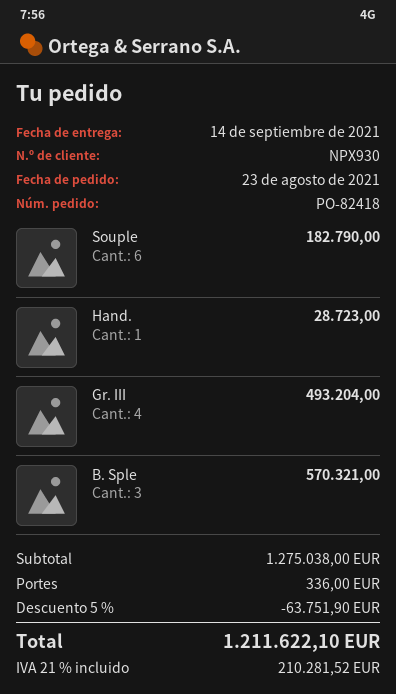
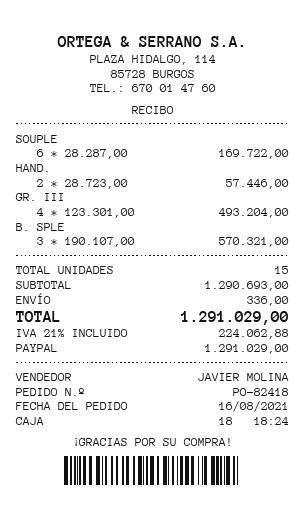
order date: 2021-08-23 -> 2021-08-16
Souple: 6 for 182790.00 -> 6 for 169722.00
Hand.: 1 for 28723.00 -> 2 for 57446.00
subtotal: 1275038.00 -> 1290693.00
discount: 5% = 63751.90 -> none
tax: 21% = 210281.52 -> 21% = 224062.88
total: 1211622.10 -> 1291029.00

